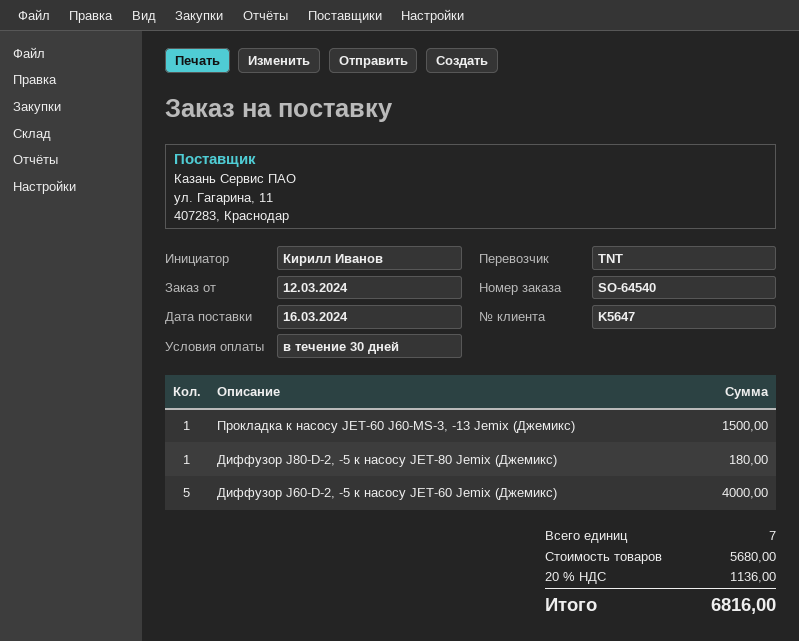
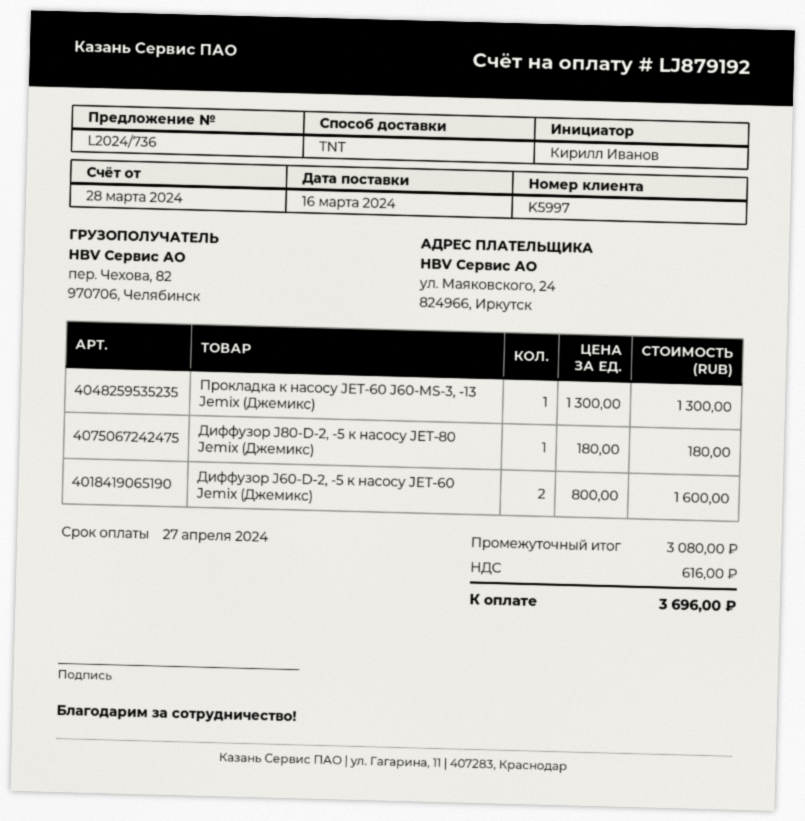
customer number: K5647 -> K5997
Прокладка к насосу JET-60 J60-MS-3, -13 Jemix (Джемикс): 1 for 1500.00 -> 1 for 1300.00
Диффузор J60-D-2, -5 к насосу JET-60 Jemix (Джемикс): 5 for 4000.00 -> 2 for 1600.00
subtotal: 5680.00 -> 3080.00
tax: 1136.00 -> 616.00
total: 6816.00 -> 3696.00

